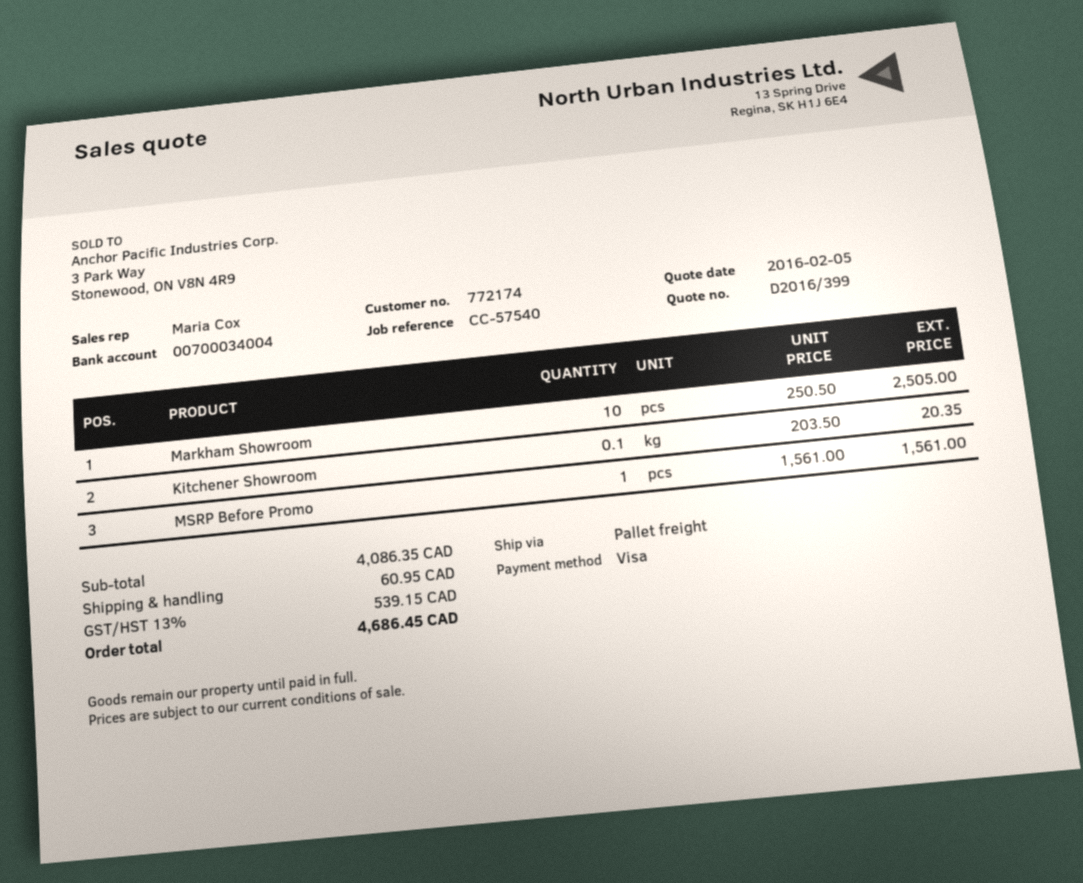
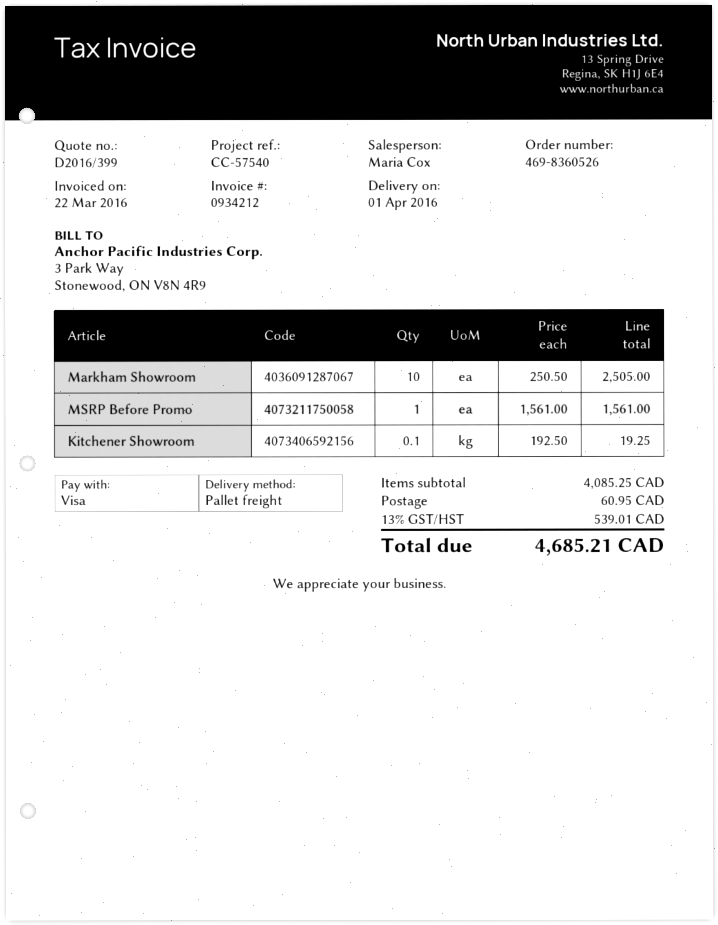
Kitchener Showroom: 0.1 x 203.50 = 20.35 -> 0.1 x 192.50 = 19.25
subtotal: 4086.35 -> 4085.25
tax: 13% = 539.15 -> 13% = 539.01
total: 4686.45 -> 4685.21

